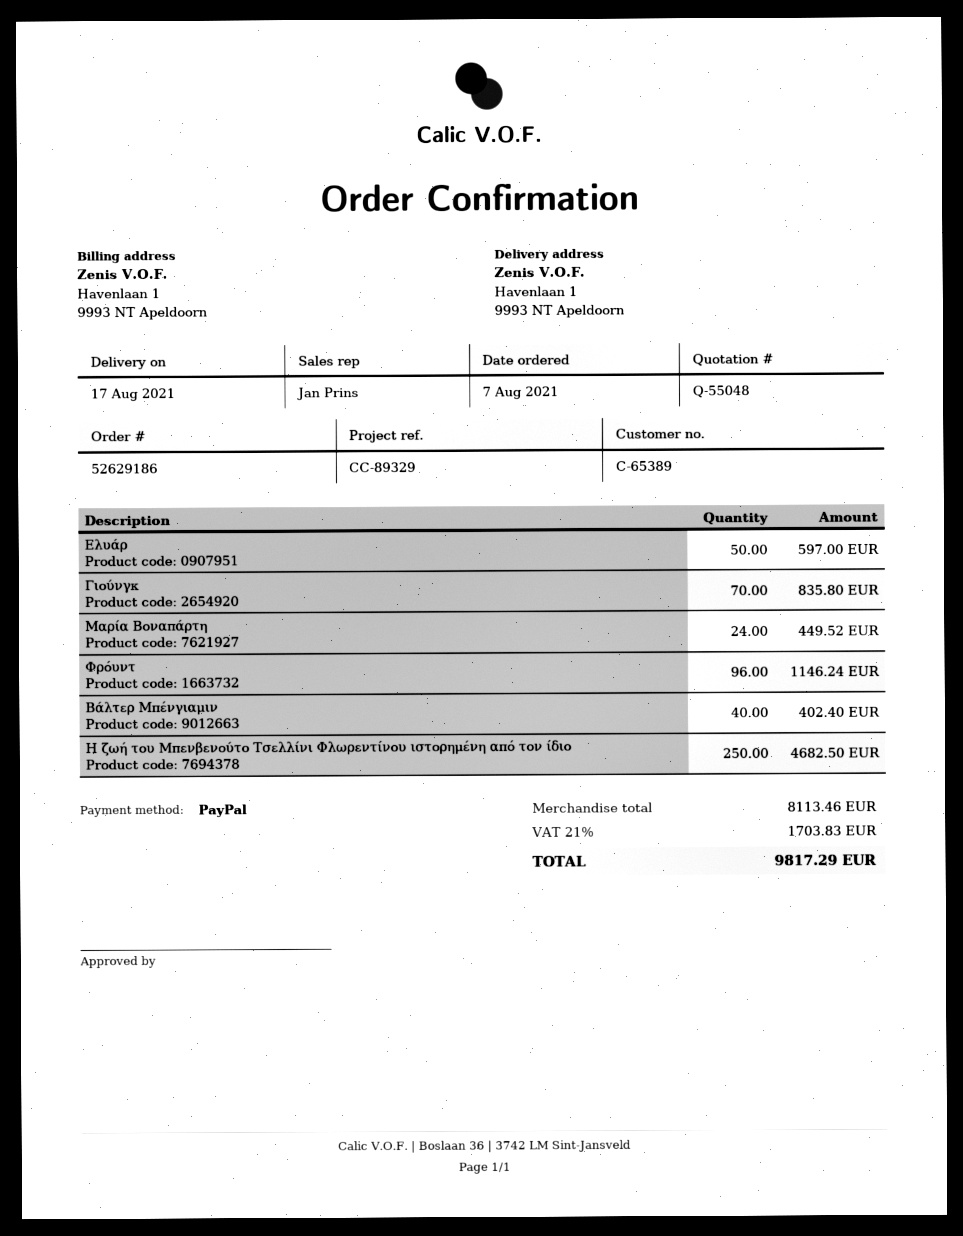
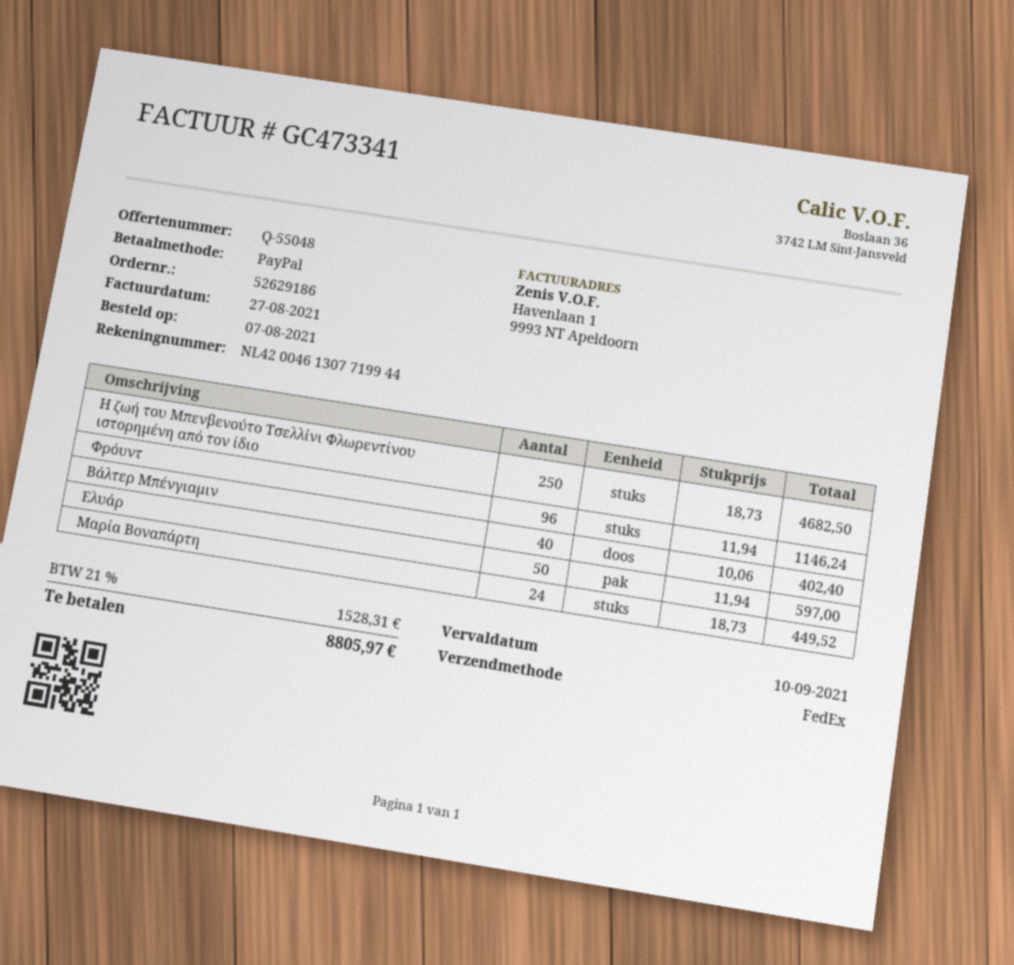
Γιούνγκ: 70 for 835.80 -> none
tax: 21% = 1703.83 -> 21% = 1528.31
total: 9817.29 -> 8805.97

